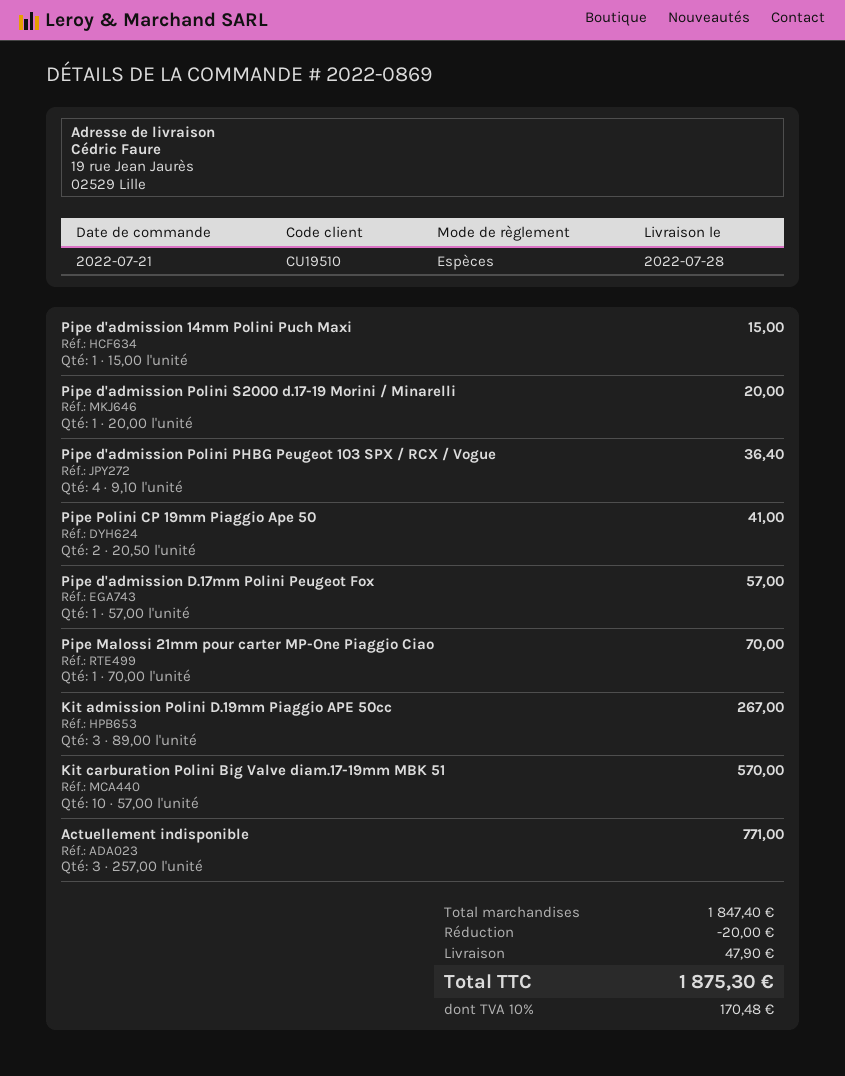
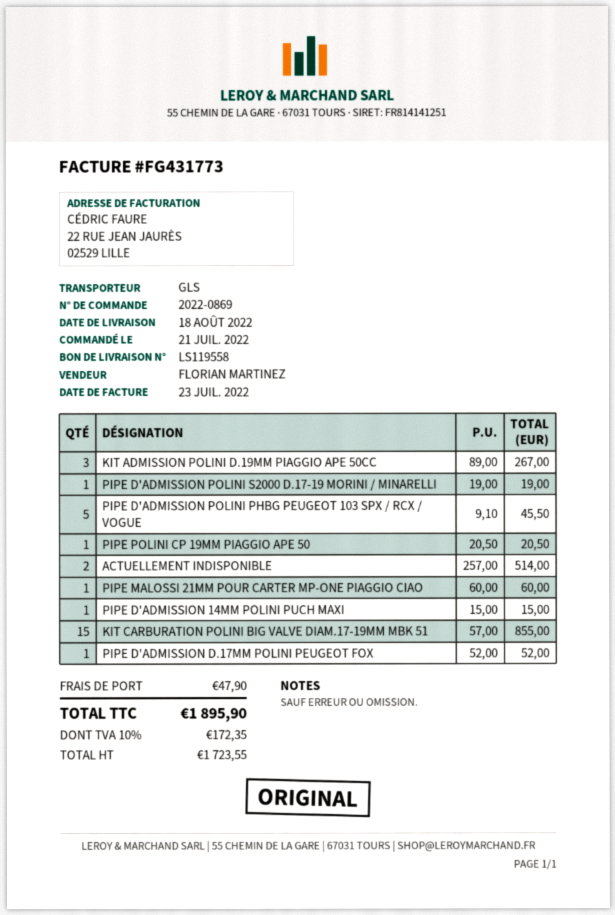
delivery date: 2022-07-28 -> 2022-08-18
Pipe d'admission Polini S2000 d.17-19 Morini / Minarelli: 1 x 20.00 = 20.00 -> 1 x 19.00 = 19.00
Pipe d'admission Polini PHBG Peugeot 103 SPX / RCX / Vogue: 4 x 9.10 = 36.40 -> 5 x 9.10 = 45.50
Pipe Polini CP 19mm Piaggio Ape 50: 2 x 20.50 = 41.00 -> 1 x 20.50 = 20.50
Pipe d'admission D.17mm Polini Peugeot Fox: 1 x 57.00 = 57.00 -> 1 x 52.00 = 52.00
Pipe Malossi 21mm pour carter MP-One Piaggio Ciao: 1 x 70.00 = 70.00 -> 1 x 60.00 = 60.00
Kit carburation Polini Big Valve diam.17-19mm MBK 51: 10 x 57.00 = 570.00 -> 15 x 57.00 = 855.00
Actuellement indisponible: 3 x 257.00 = 771.00 -> 2 x 257.00 = 514.00
discount: 20.00 -> none
tax: 10% = 170.48 -> 10% = 172.35
total: 1875.30 -> 1895.90

